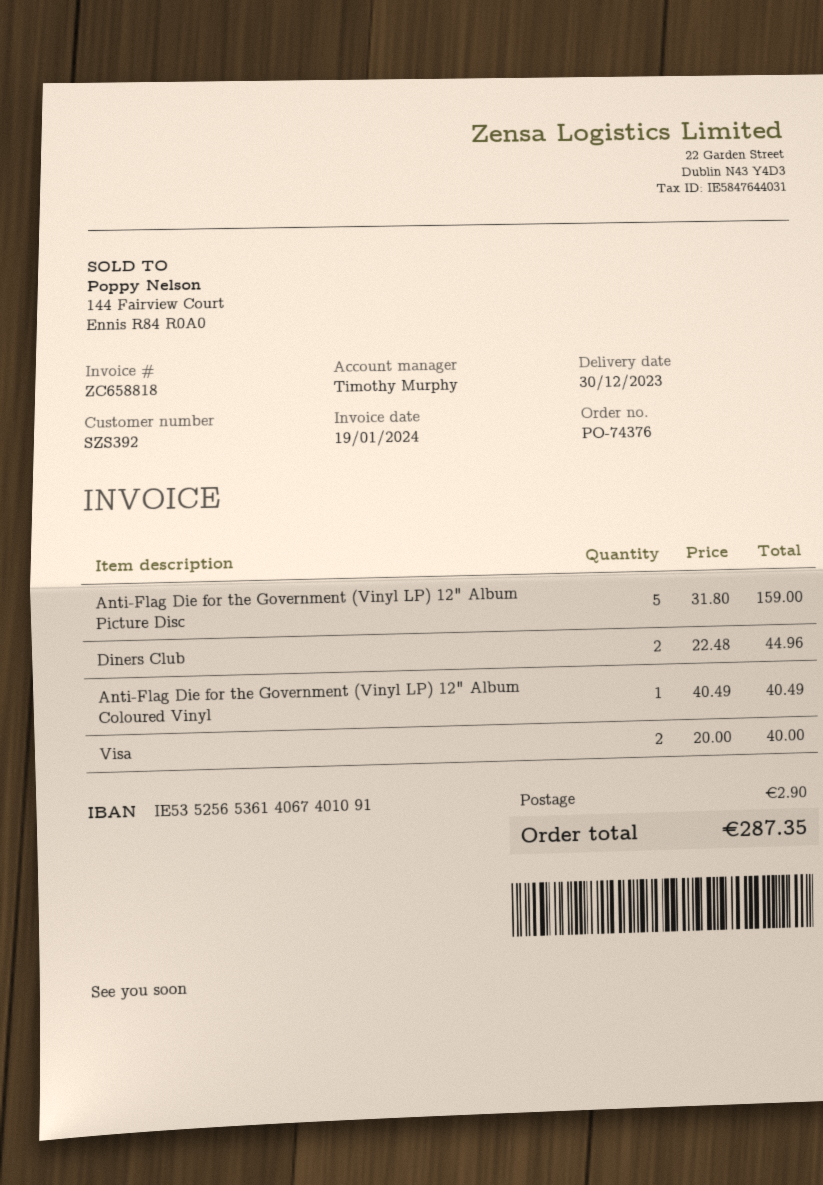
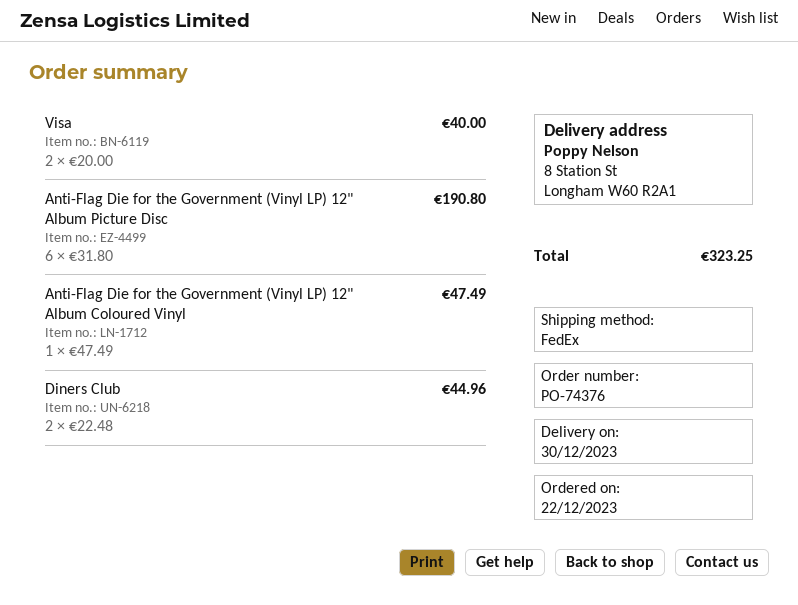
Anti-Flag Die for the Government (Vinyl LP) 12" Album Picture Disc: 5 x 31.80 = 159.00 -> 6 x 31.80 = 190.80
Anti-Flag Die for the Government (Vinyl LP) 12" Album Coloured Vinyl: 1 x 40.49 = 40.49 -> 1 x 47.49 = 47.49
shipping: 2.90 -> none
total: 287.35 -> 323.25

